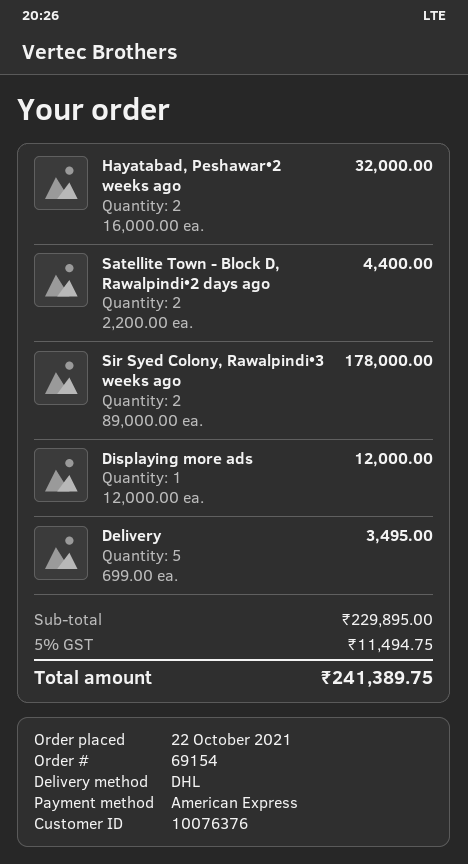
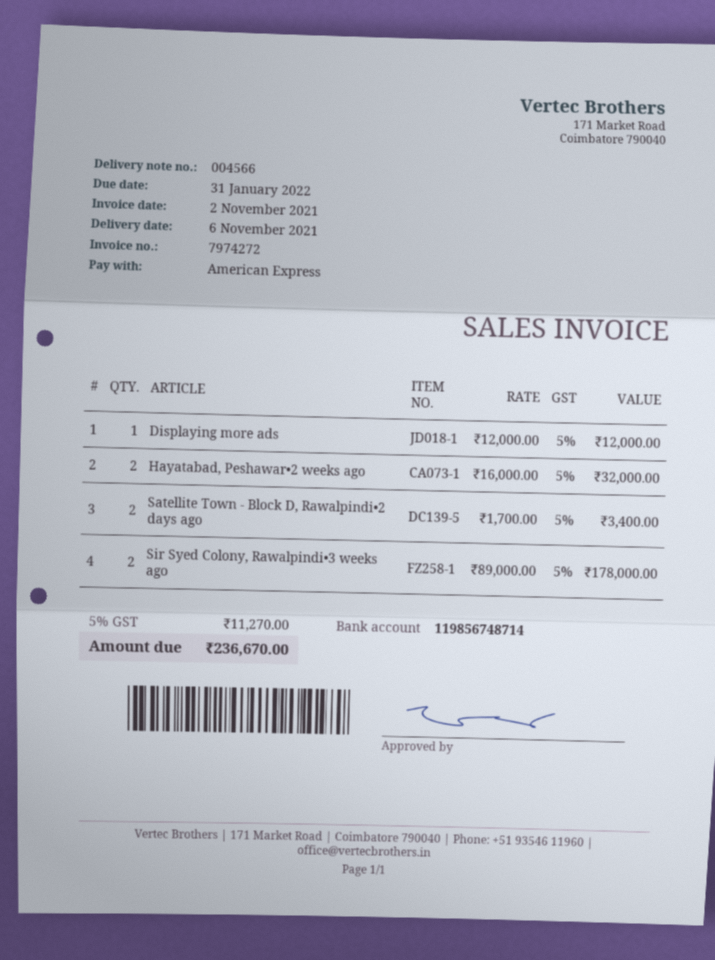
Satellite Town - Block D, Rawalpindi•2 days ago: 2 x 2200.00 = 4400.00 -> 2 x 1700.00 = 3400.00
Delivery: 5 x 699.00 = 3495.00 -> none
tax: 5% = 11494.75 -> 5% = 11270.00
total: 241389.75 -> 236670.00

